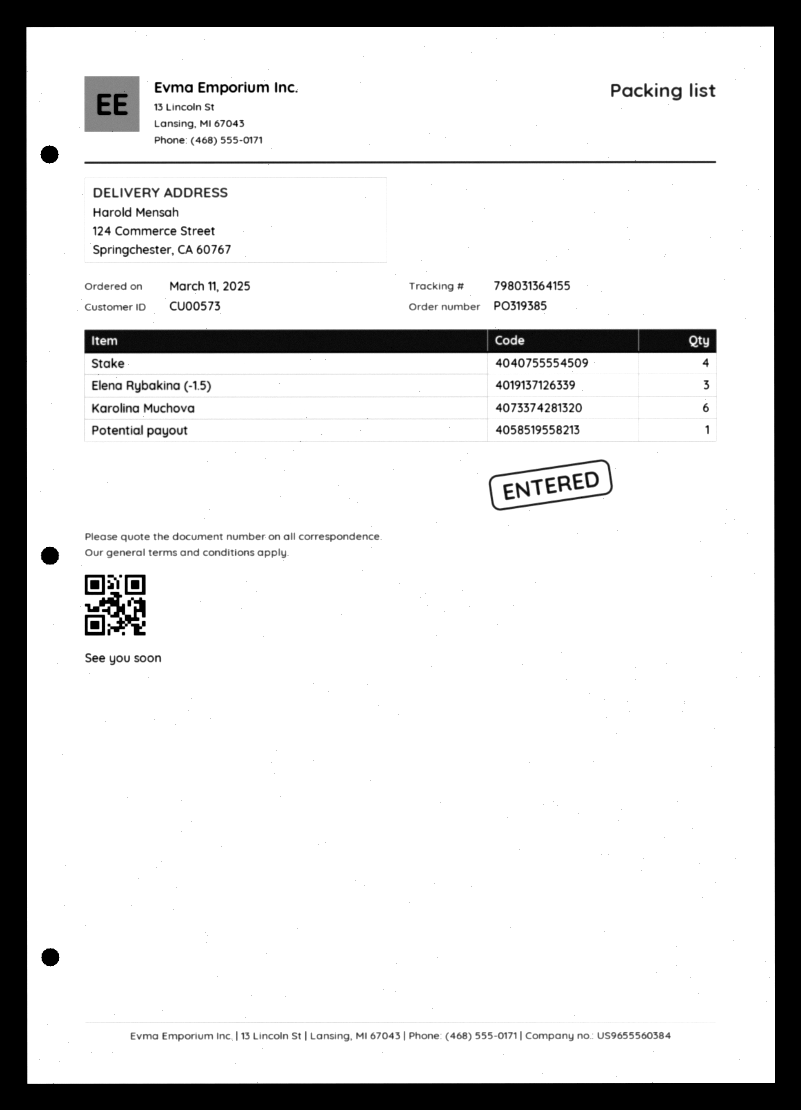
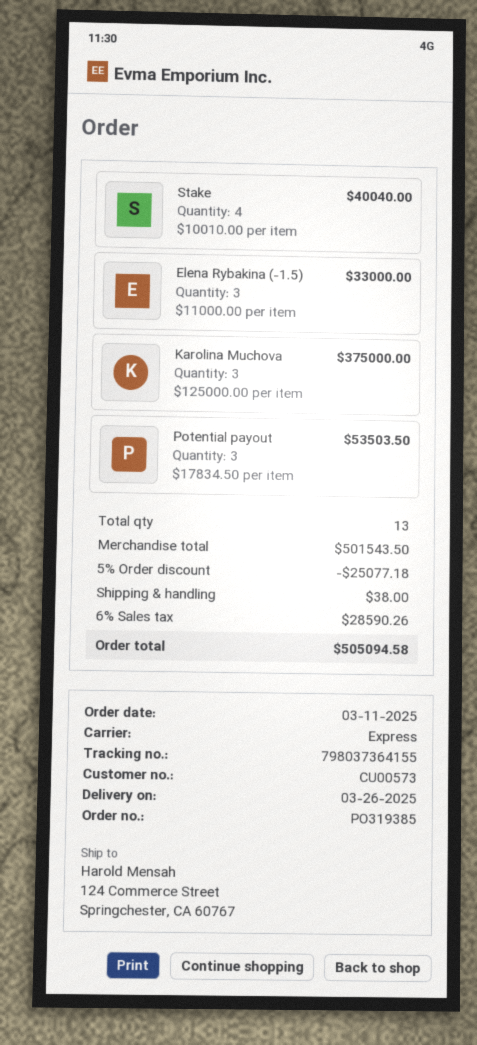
tracking number: 798031364155 -> 798037364155
Karolina Muchova: 6 -> 3
Potential payout: 1 -> 3

